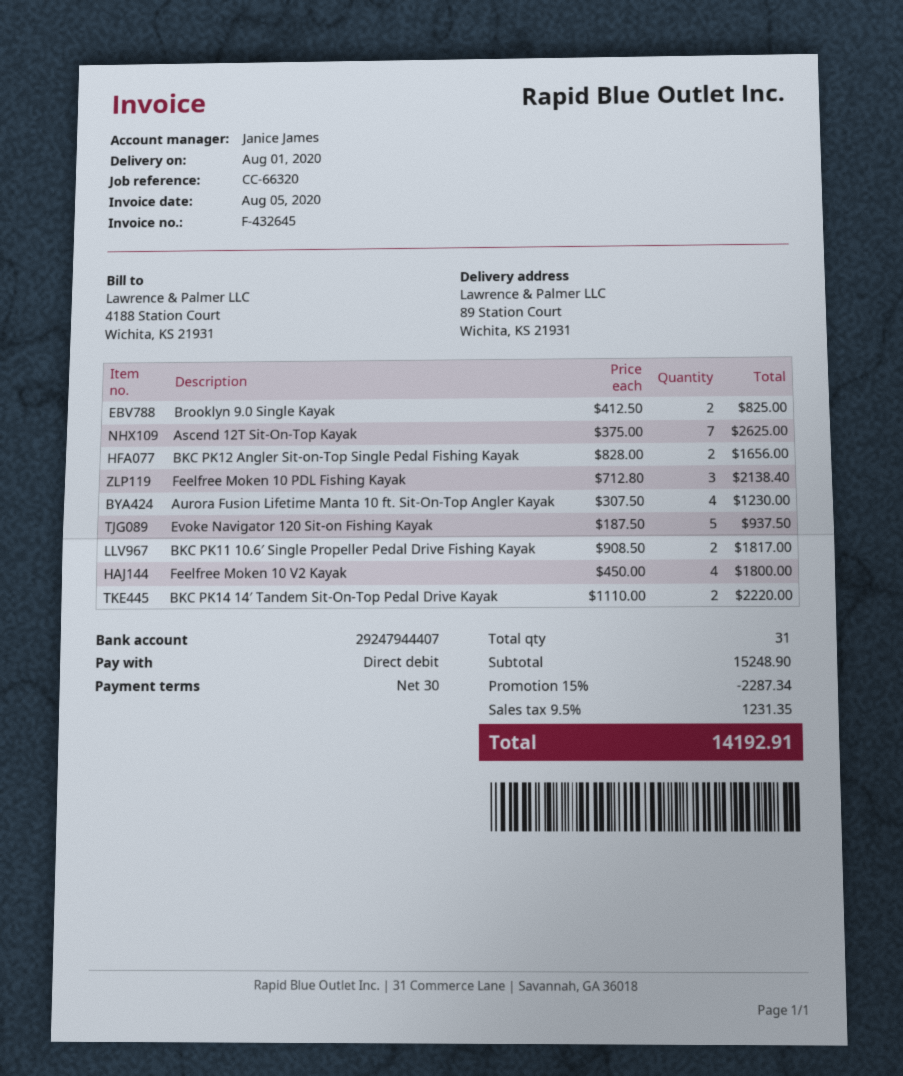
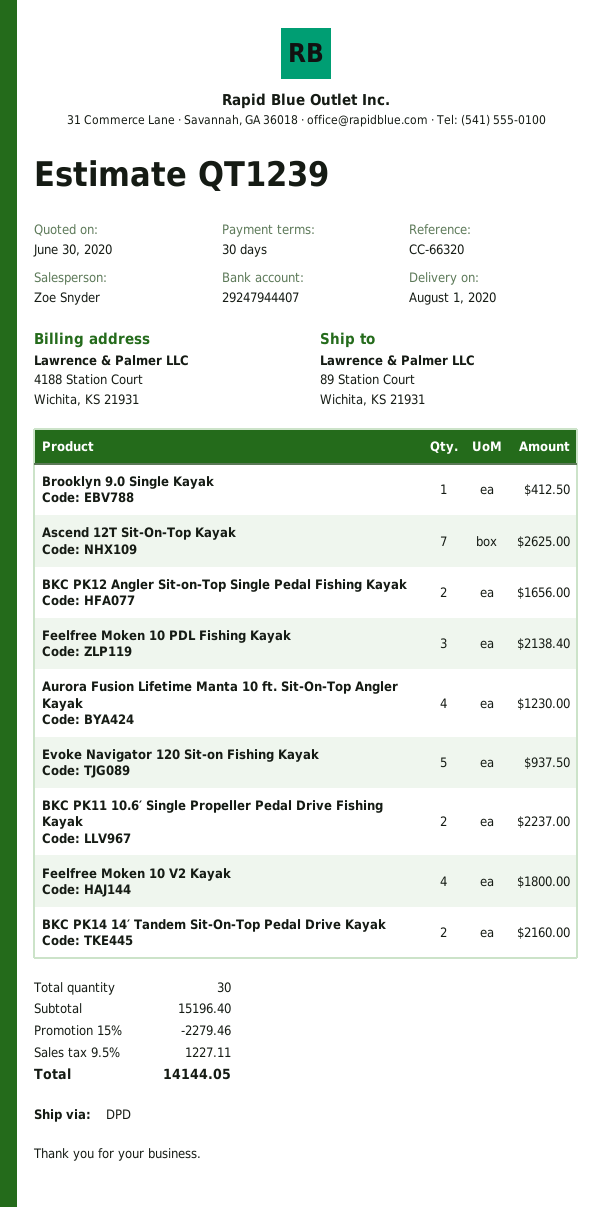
sales rep: Janice James -> Zoe Snyder
Brooklyn 9.0 Single Kayak: 2 for 825.00 -> 1 for 412.50
BKC PK11 10.6′ Single Propeller Pedal Drive Fishing Kayak: 2 for 1817.00 -> 2 for 2237.00
BKC PK14 14′ Tandem Sit-On-Top Pedal Drive Kayak: 2 for 2220.00 -> 2 for 2160.00
total quantity: 31 -> 30
subtotal: 15248.90 -> 15196.40
discount: 15% = 2287.34 -> 15% = 2279.46
tax: 9.5% = 1231.35 -> 9.5% = 1227.11
total: 14192.91 -> 14144.05

